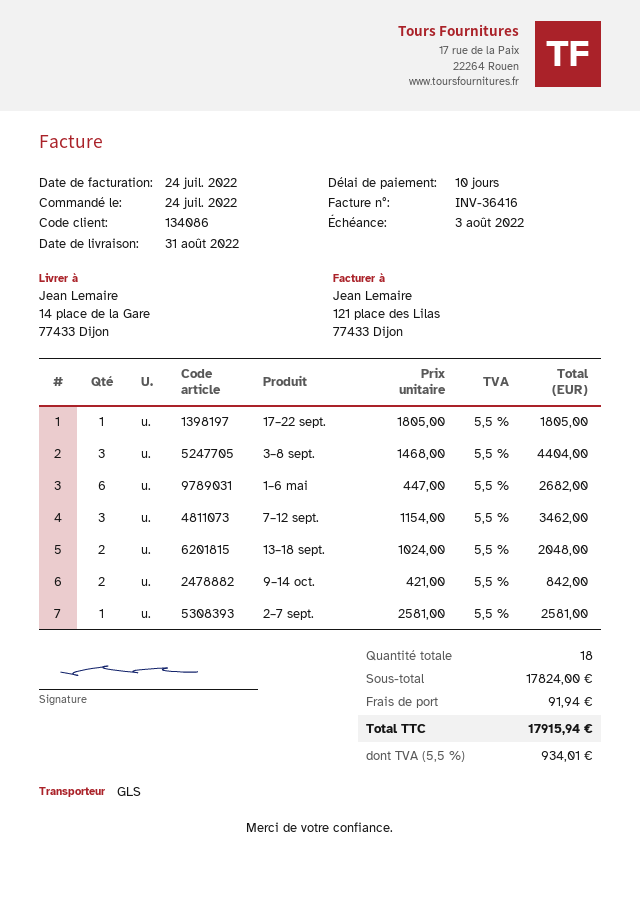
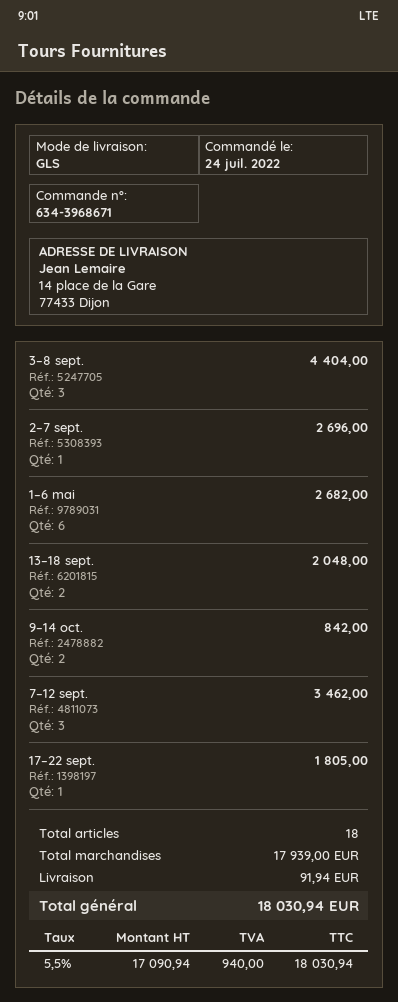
2–7 sept.: 1 for 2581.00 -> 1 for 2696.00
subtotal: 17824.00 -> 17939.00
tax: 5.5% = 934.01 -> 5.5% = 940.00
total: 17915.94 -> 18030.94

